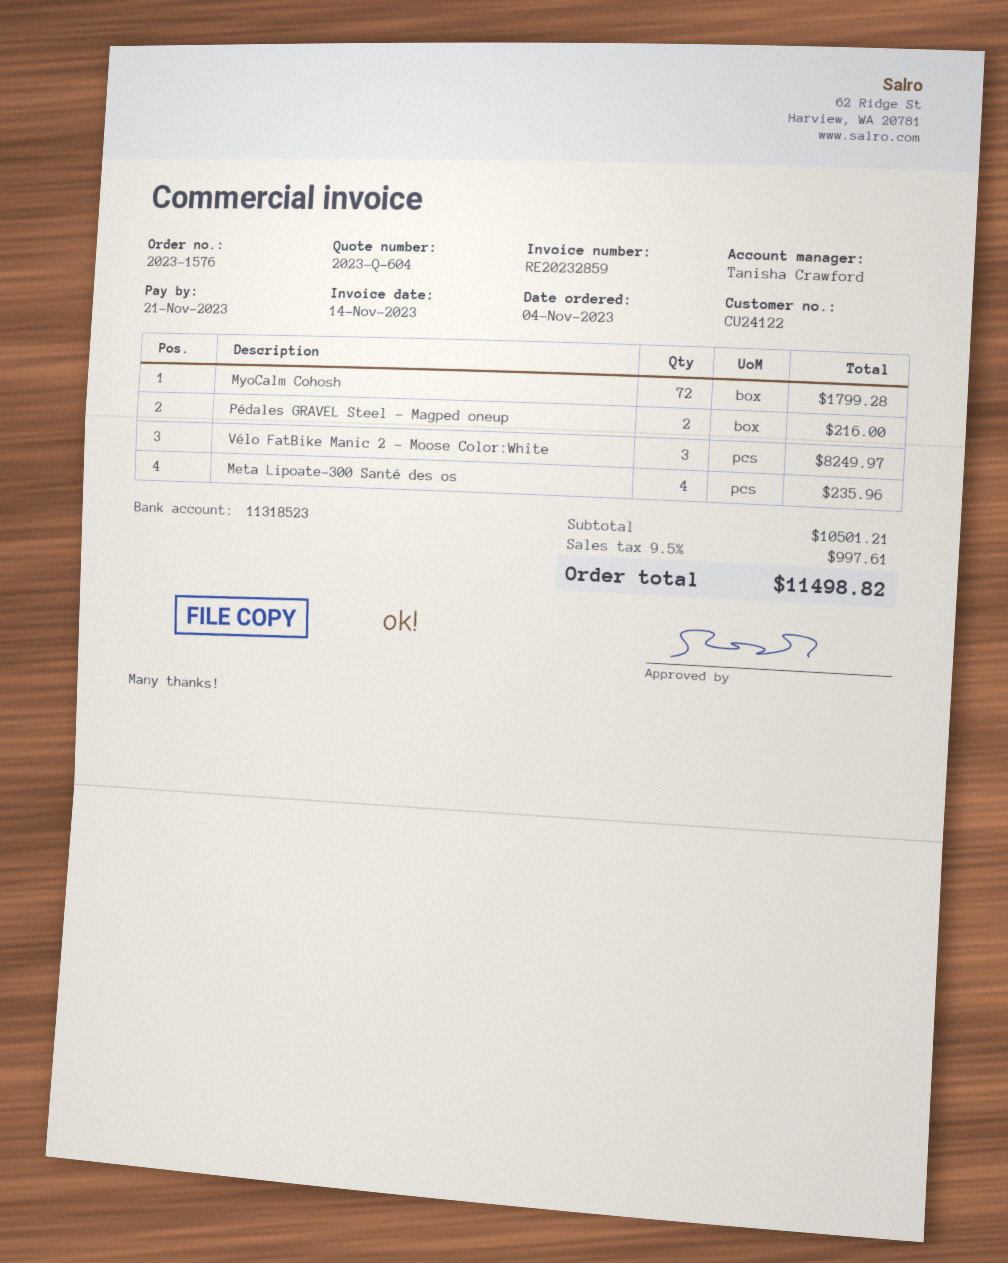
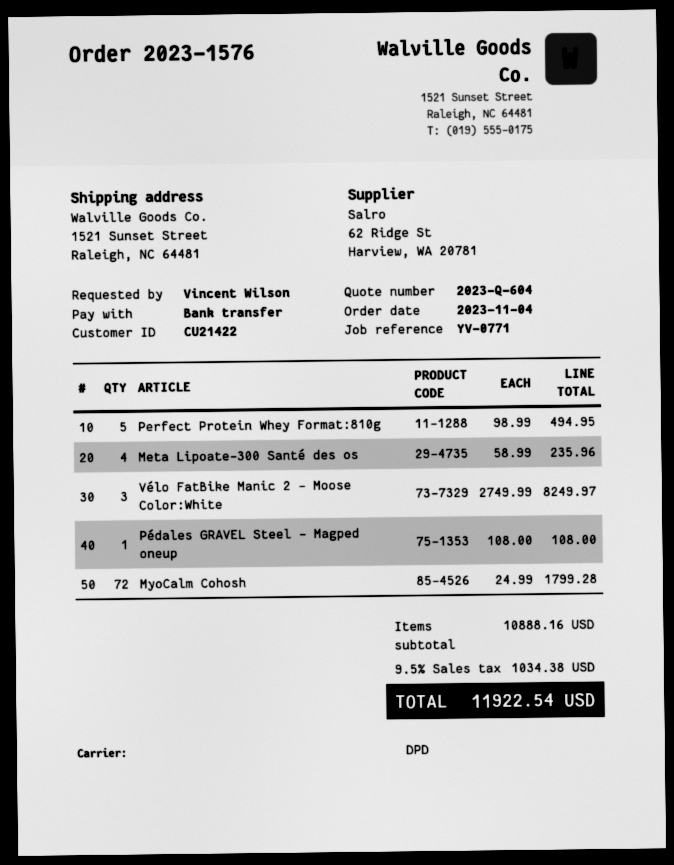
customer number: CU24122 -> CU21422
Pédales GRAVEL Steel - Magped oneup: 2 for 216.00 -> 1 for 108.00
Perfect Protein Whey Format:810g: none -> 5 for 494.95
subtotal: 10501.21 -> 10888.16
tax: 9.5% = 997.61 -> 9.5% = 1034.38
total: 11498.82 -> 11922.54

